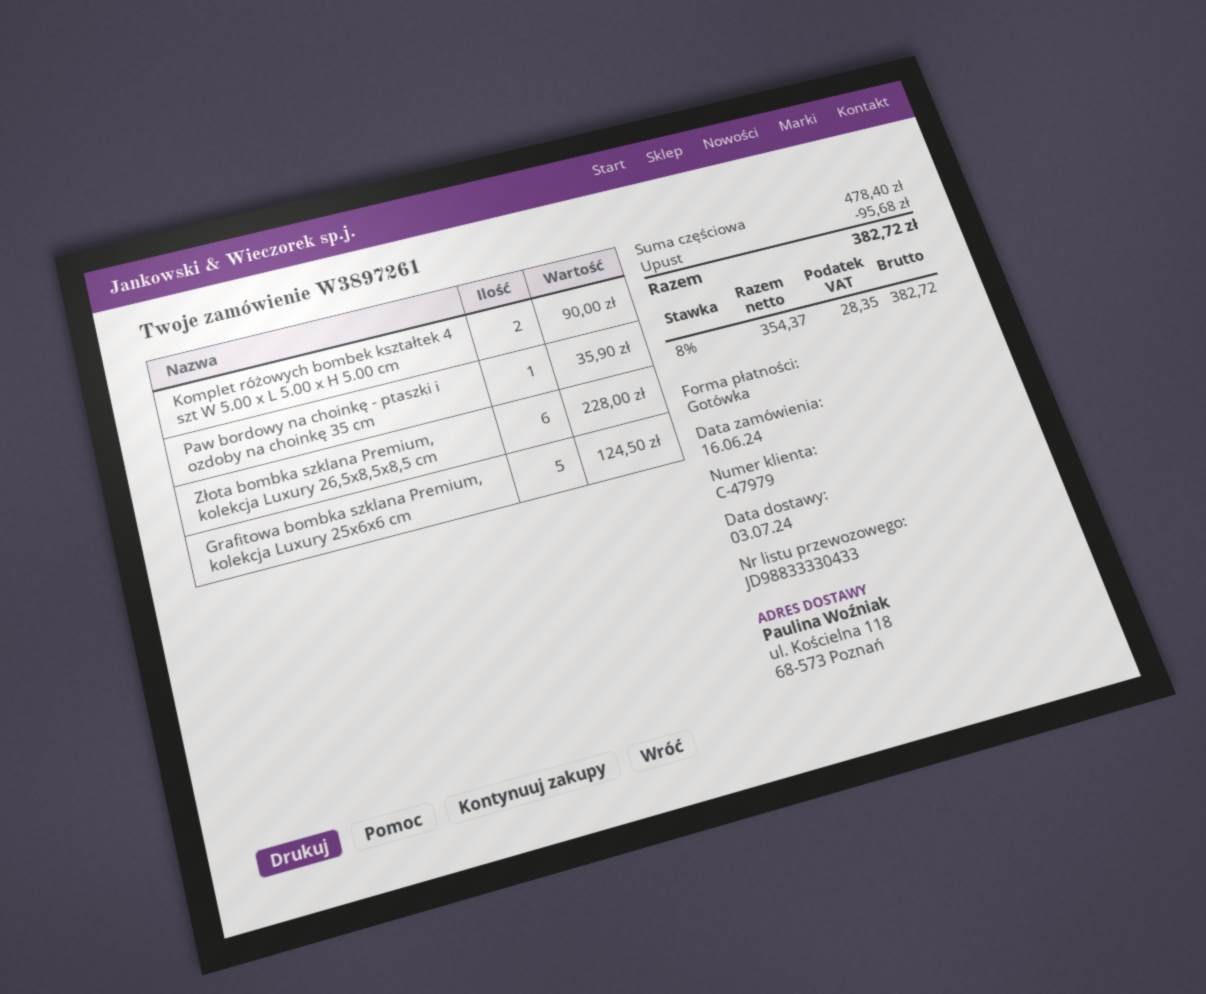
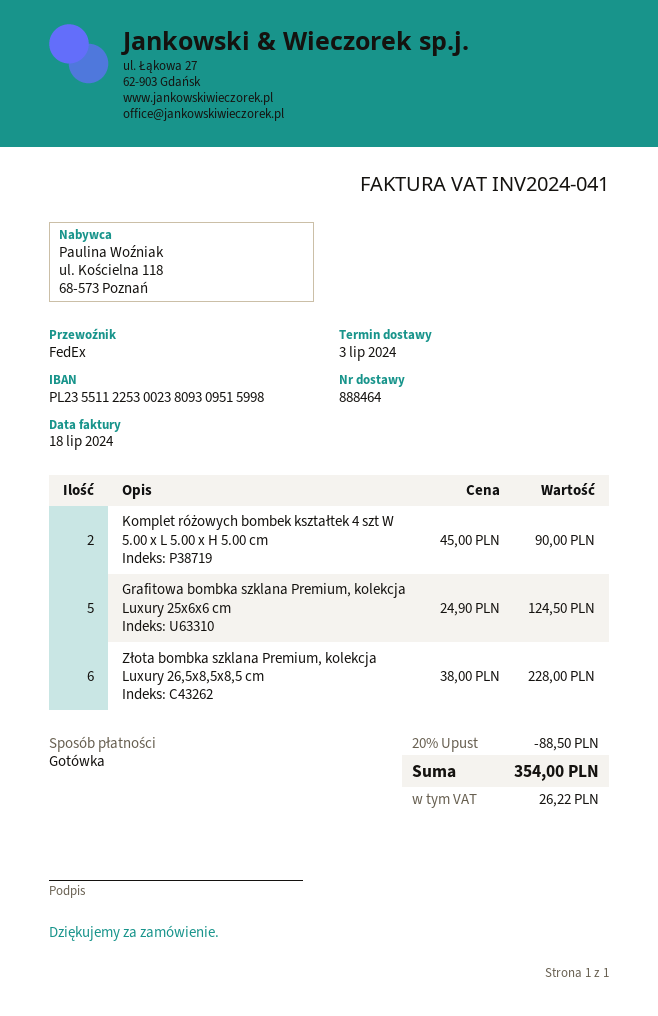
Paw bordowy na choinkę - ptaszki i ozdoby na choinkę 35 cm: 1 for 35.90 -> none
discount: 95.68 -> 88.50
tax: 28.35 -> 26.22
total: 382.72 -> 354.00

